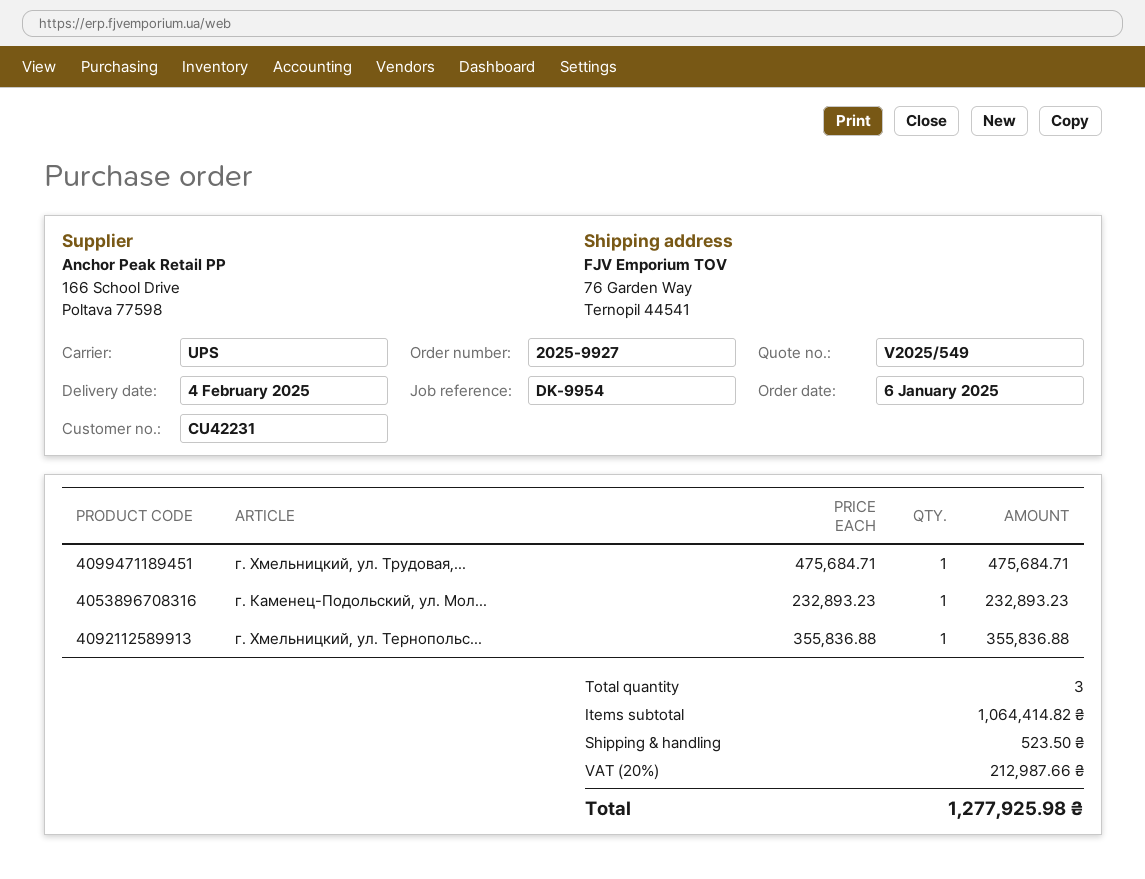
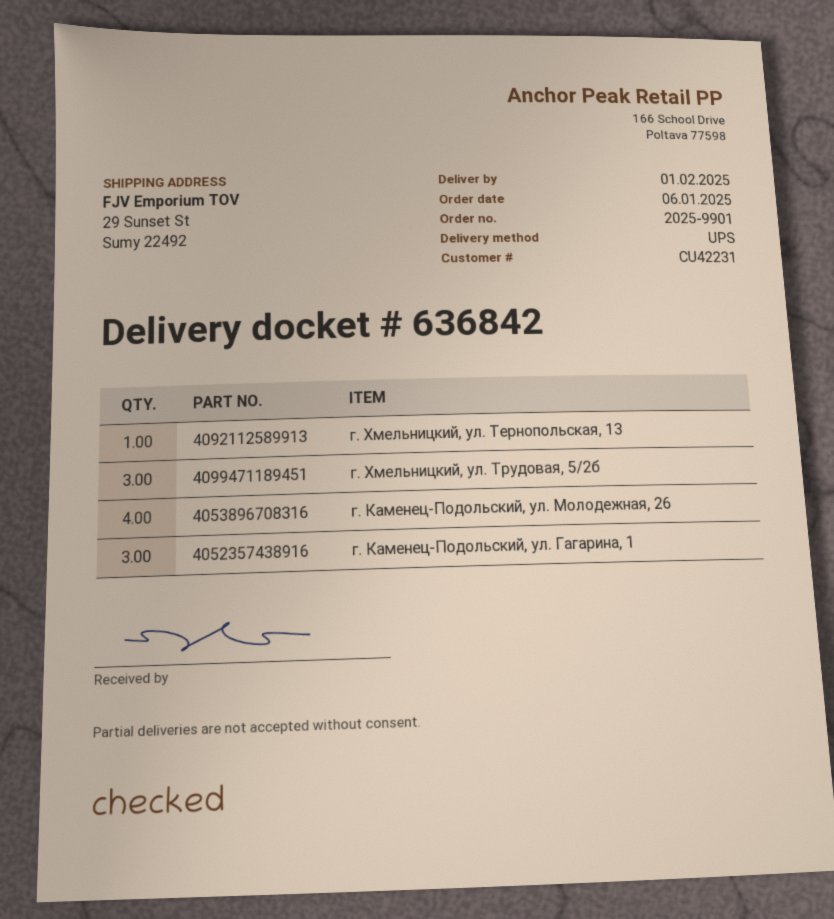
order number: 2025-9927 -> 2025-9901
delivery date: 2025-02-04 -> 2025-02-01
ship to: 76 Garden Way, Ternopil 44541 -> 29 Sunset St, Sumy 22492
г. Хмельницкий, ул. Трудовая,...: 1 -> 3
г. Каменец-Подольский, ул. Мол...: 1 -> 4
г. Каменец-Подольский, ул. Гагарина, 1: none -> 3

